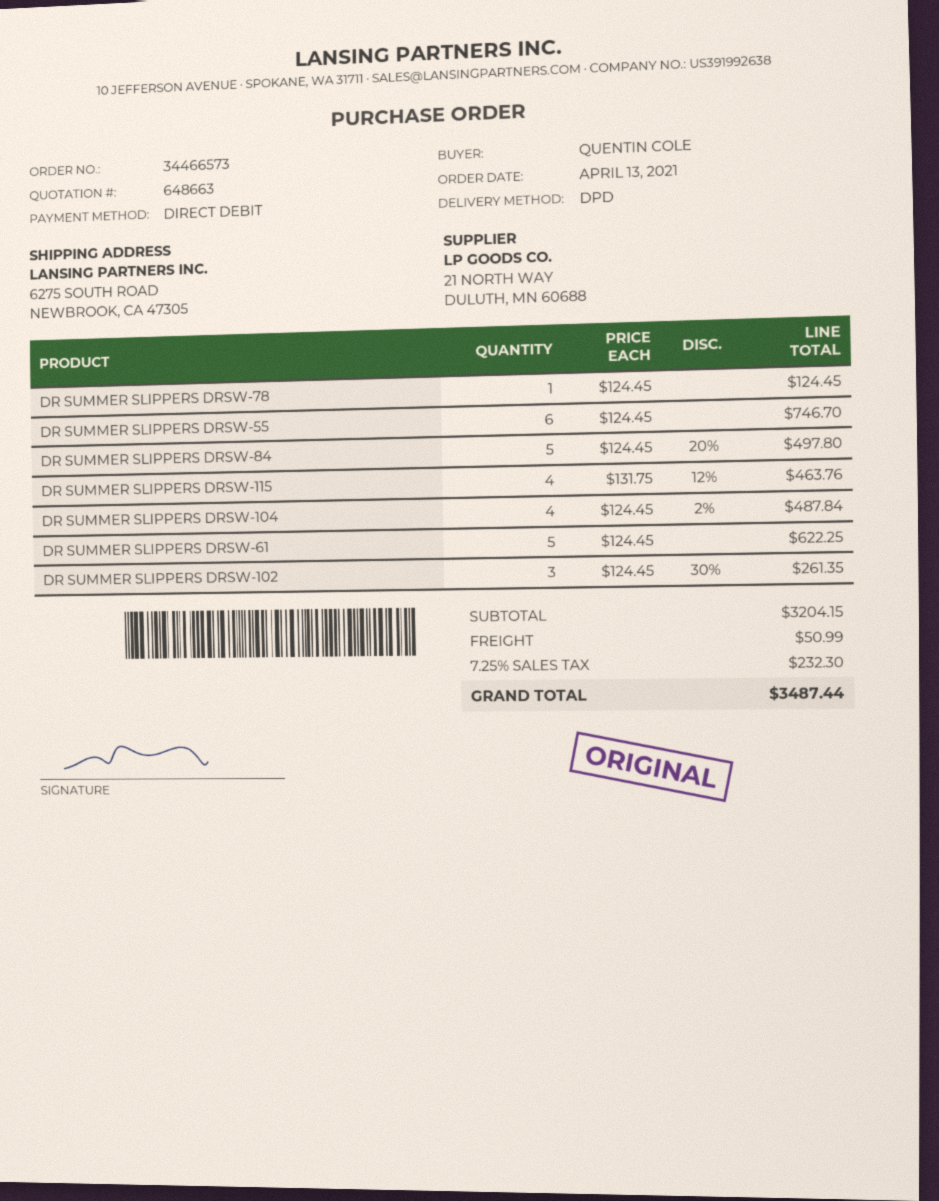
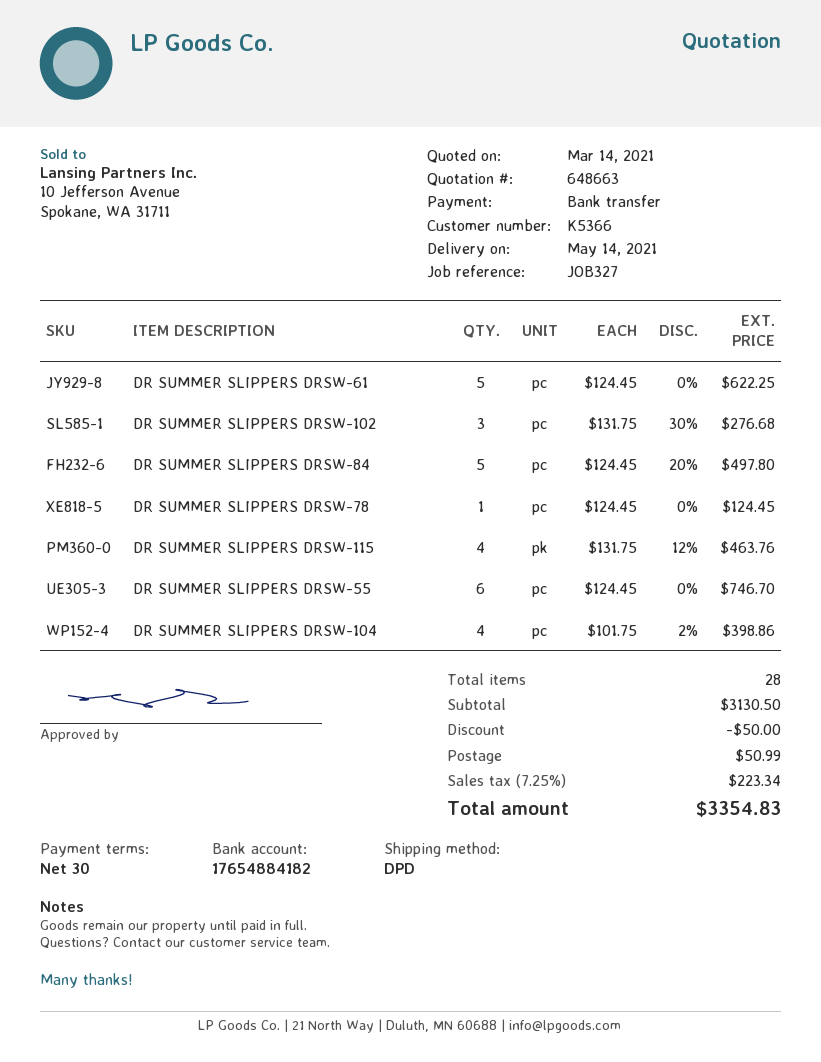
payment method: direct debit -> bank transfer
DR SUMMER SLIPPERS DRSW-104: 4 x 124.45 - 2% = 487.84 -> 4 x 101.75 - 2% = 398.86
DR SUMMER SLIPPERS DRSW-102: 3 x 124.45 - 30% = 261.35 -> 3 x 131.75 - 30% = 276.68
subtotal: 3204.15 -> 3130.50
discount: none -> 50.00
tax: 7.25% = 232.30 -> 7.25% = 223.34
total: 3487.44 -> 3354.83

